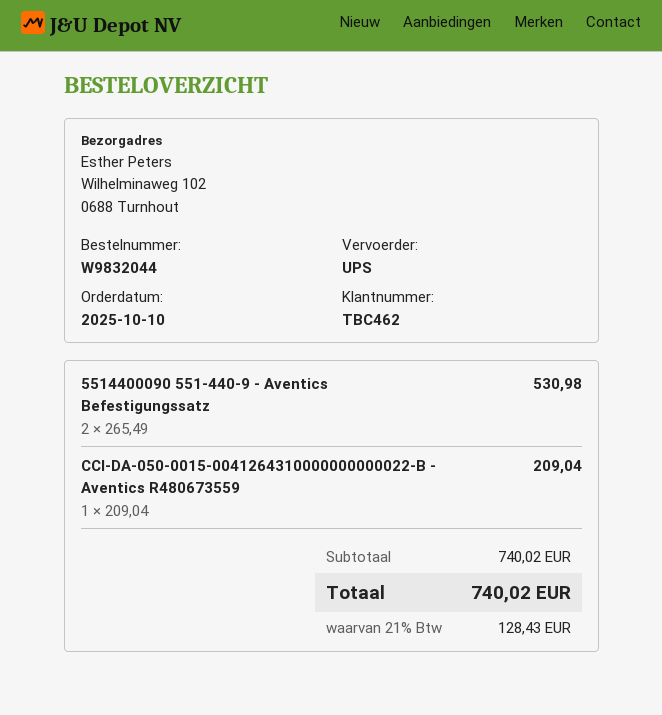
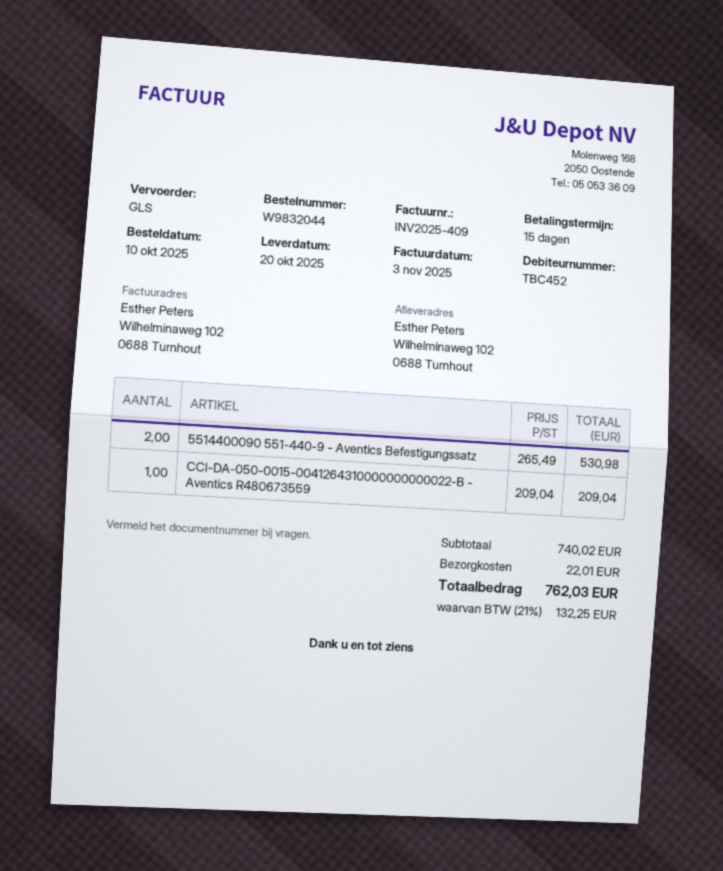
customer number: TBC462 -> TBC452
shipping method: UPS -> GLS
shipping: none -> 22.01
tax: 21% = 128.43 -> 21% = 132.25
total: 740.02 -> 762.03

